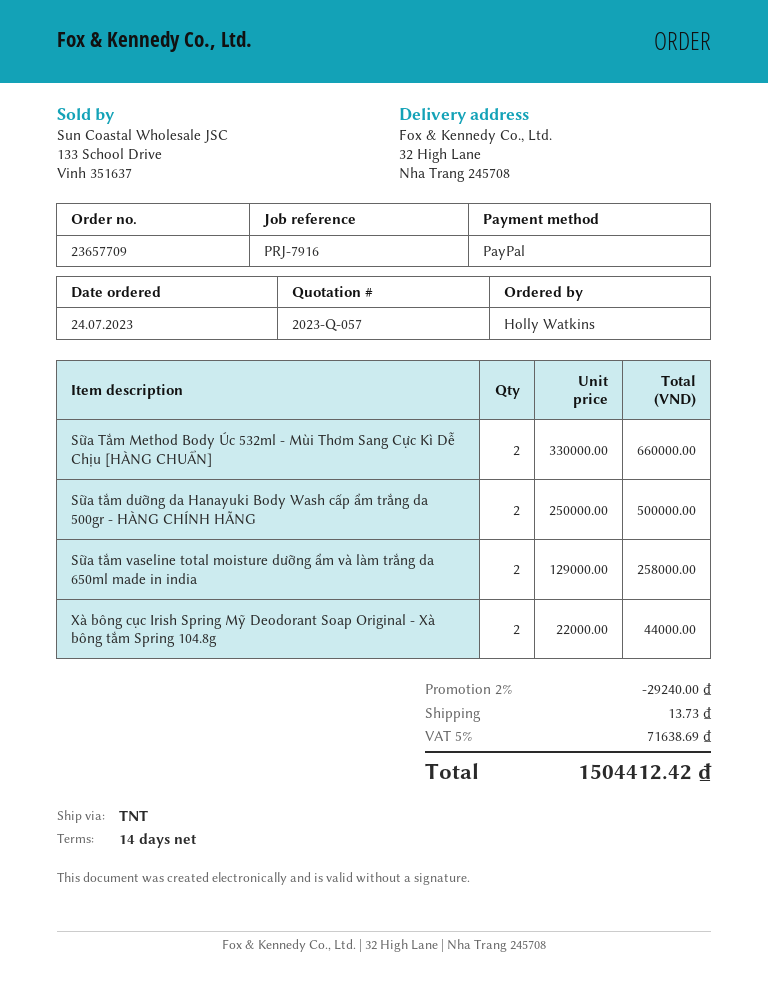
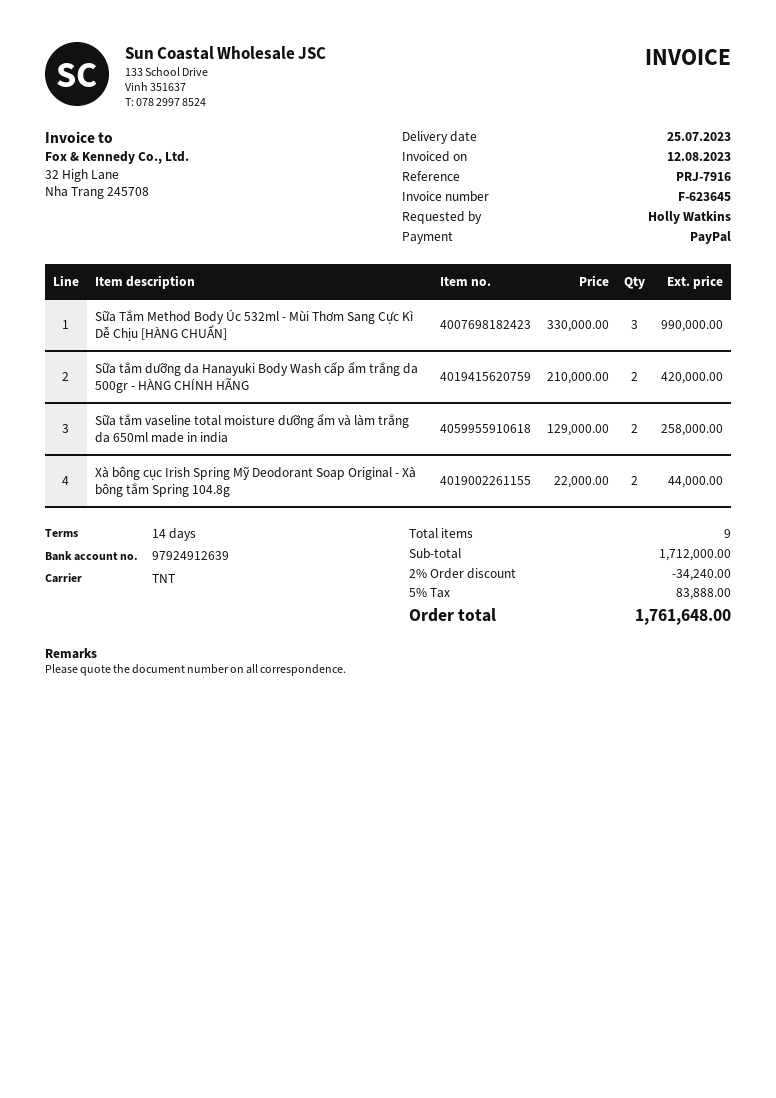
Sữa Tắm Method Body Úc 532ml - Mùi Thơm Sang Cực Kì Dễ Chịu [HÀNG CHUẨN]: 2 x 330000.00 = 660000.00 -> 3 x 330000.00 = 990000.00
Sữa tắm dưỡng da Hanayuki Body Wash cấp ẩm trắng da 500gr - HÀNG CHÍNH HÃNG: 2 x 250000.00 = 500000.00 -> 2 x 210000.00 = 420000.00
discount: 2% = 29240.00 -> 2% = 34240.00
shipping: 13.73 -> none
tax: 5% = 71638.69 -> 5% = 83888.00
total: 1504412.42 -> 1761648.00

